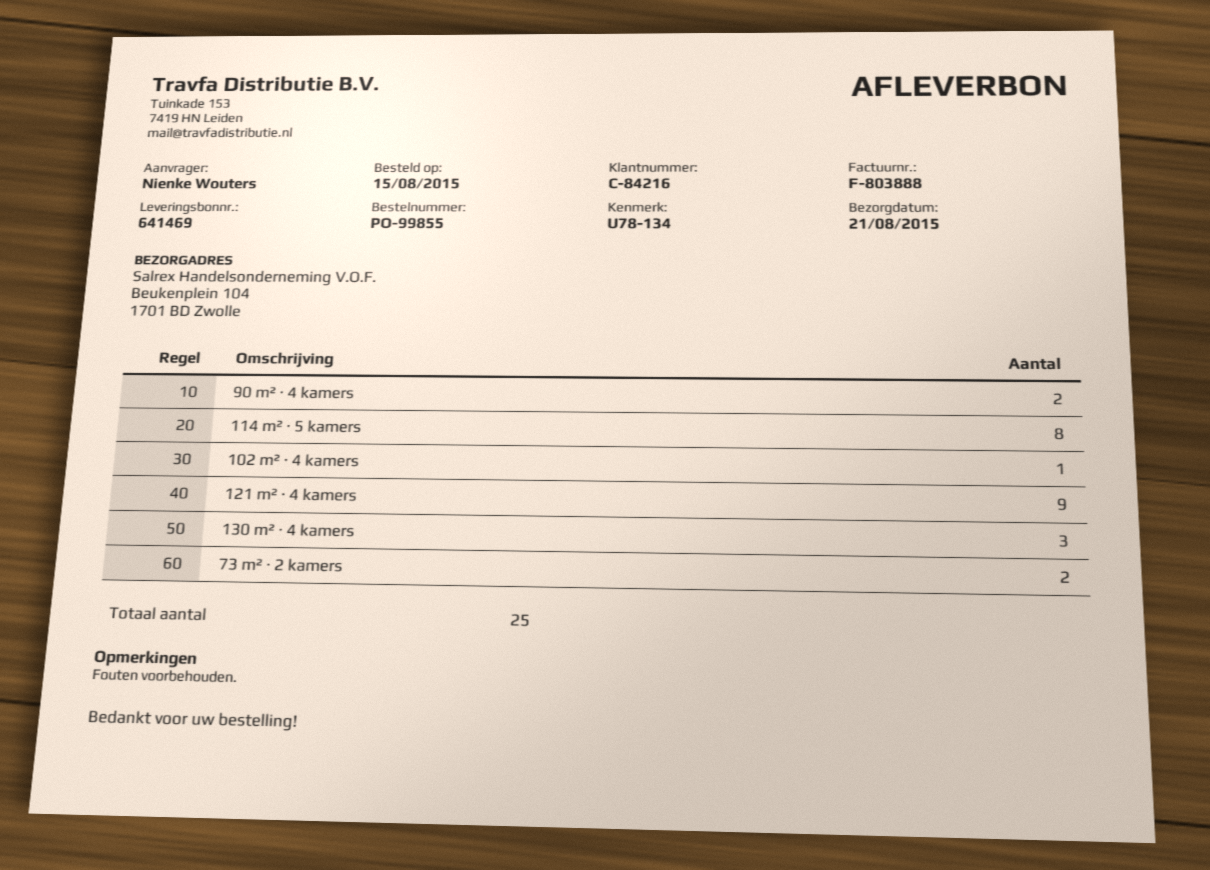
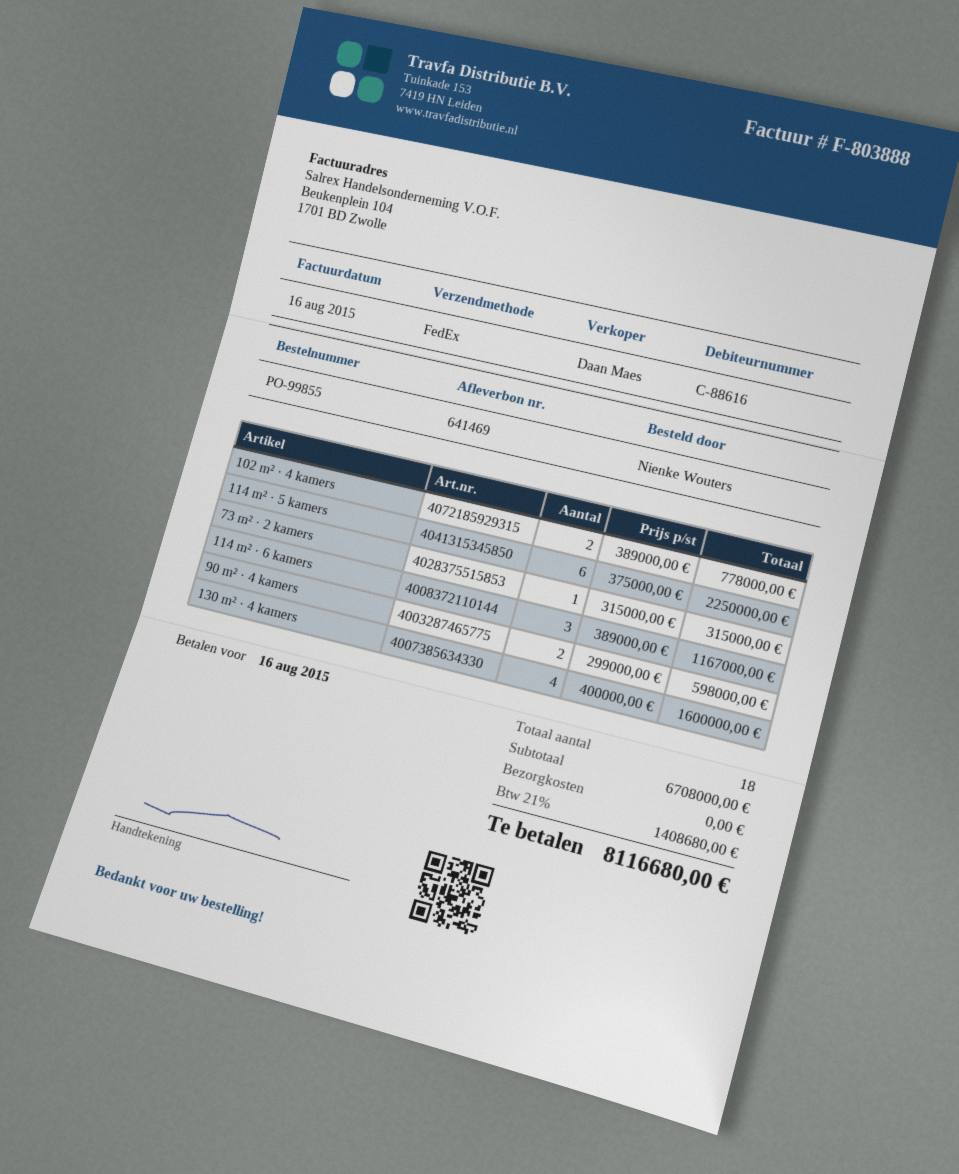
customer number: C-84216 -> C-88616
114 m² · 5 kamers: 8 -> 6
102 m² · 4 kamers: 1 -> 2
121 m² · 4 kamers: 9 -> none
130 m² · 4 kamers: 3 -> 4
73 m² · 2 kamers: 2 -> 1
114 m² · 6 kamers: none -> 3
total quantity: 25 -> 18

